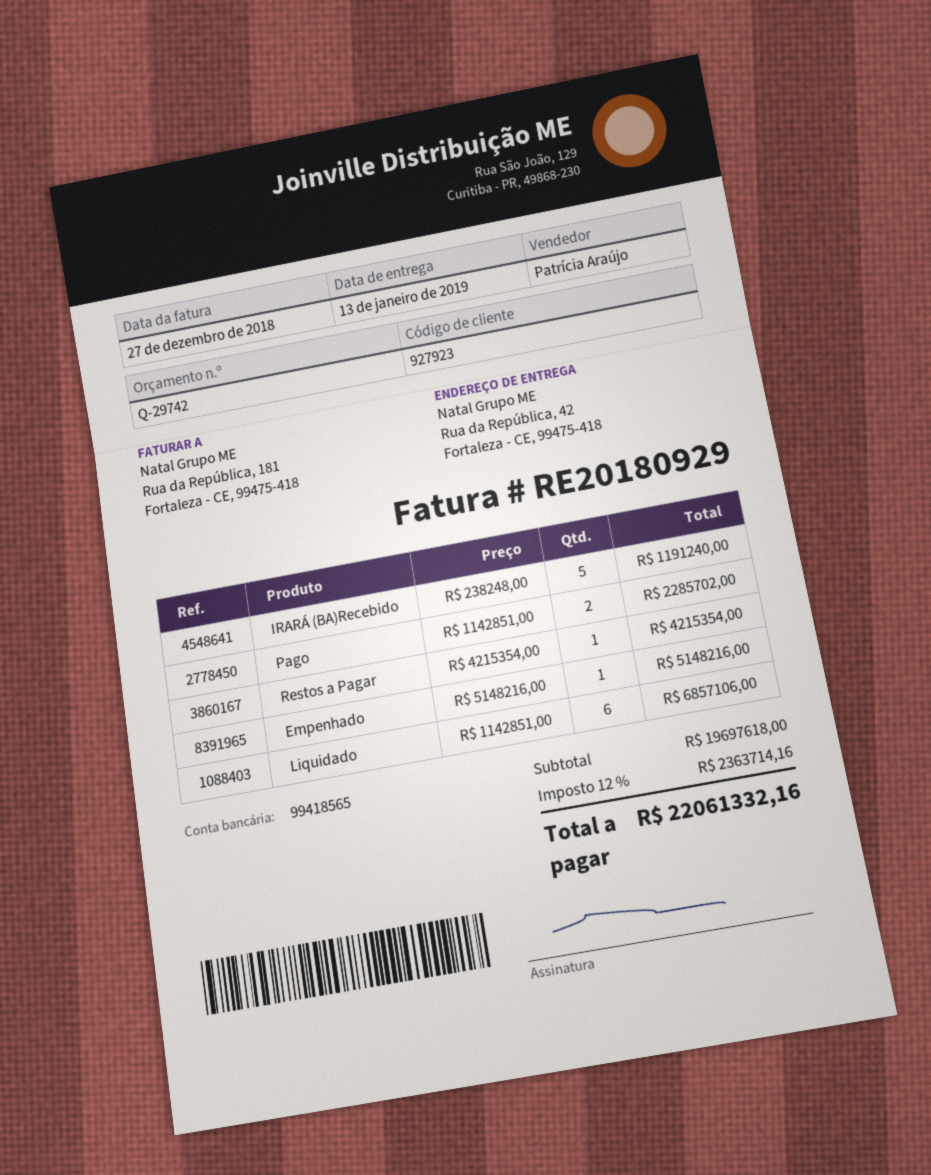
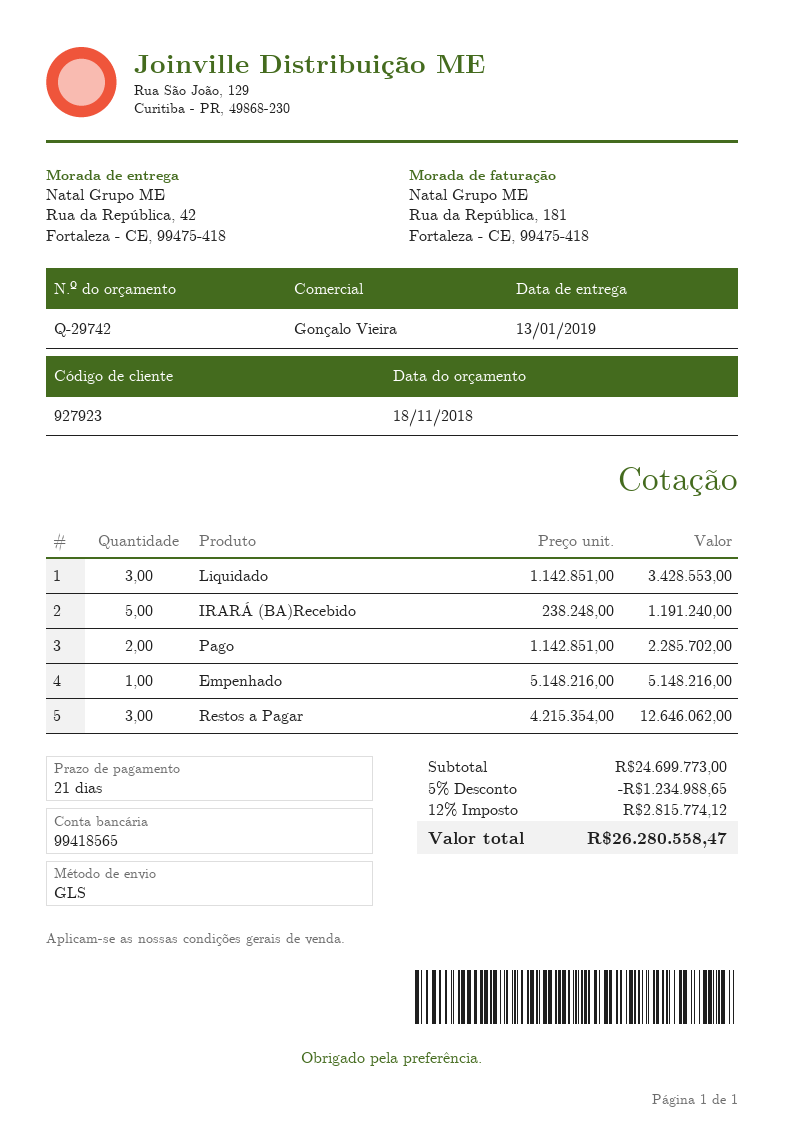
sales rep: Patrícia Araújo -> Gonçalo Vieira
Restos a Pagar: 1 x 4215354.00 = 4215354.00 -> 3 x 4215354.00 = 12646062.00
Liquidado: 6 x 1142851.00 = 6857106.00 -> 3 x 1142851.00 = 3428553.00
subtotal: 19697618.00 -> 24699773.00
discount: none -> 5% = 1234988.65
tax: 12% = 2363714.16 -> 12% = 2815774.12
total: 22061332.16 -> 26280558.47

